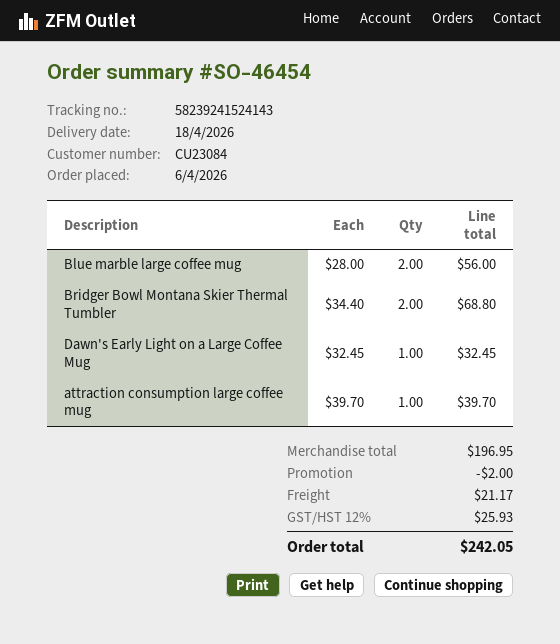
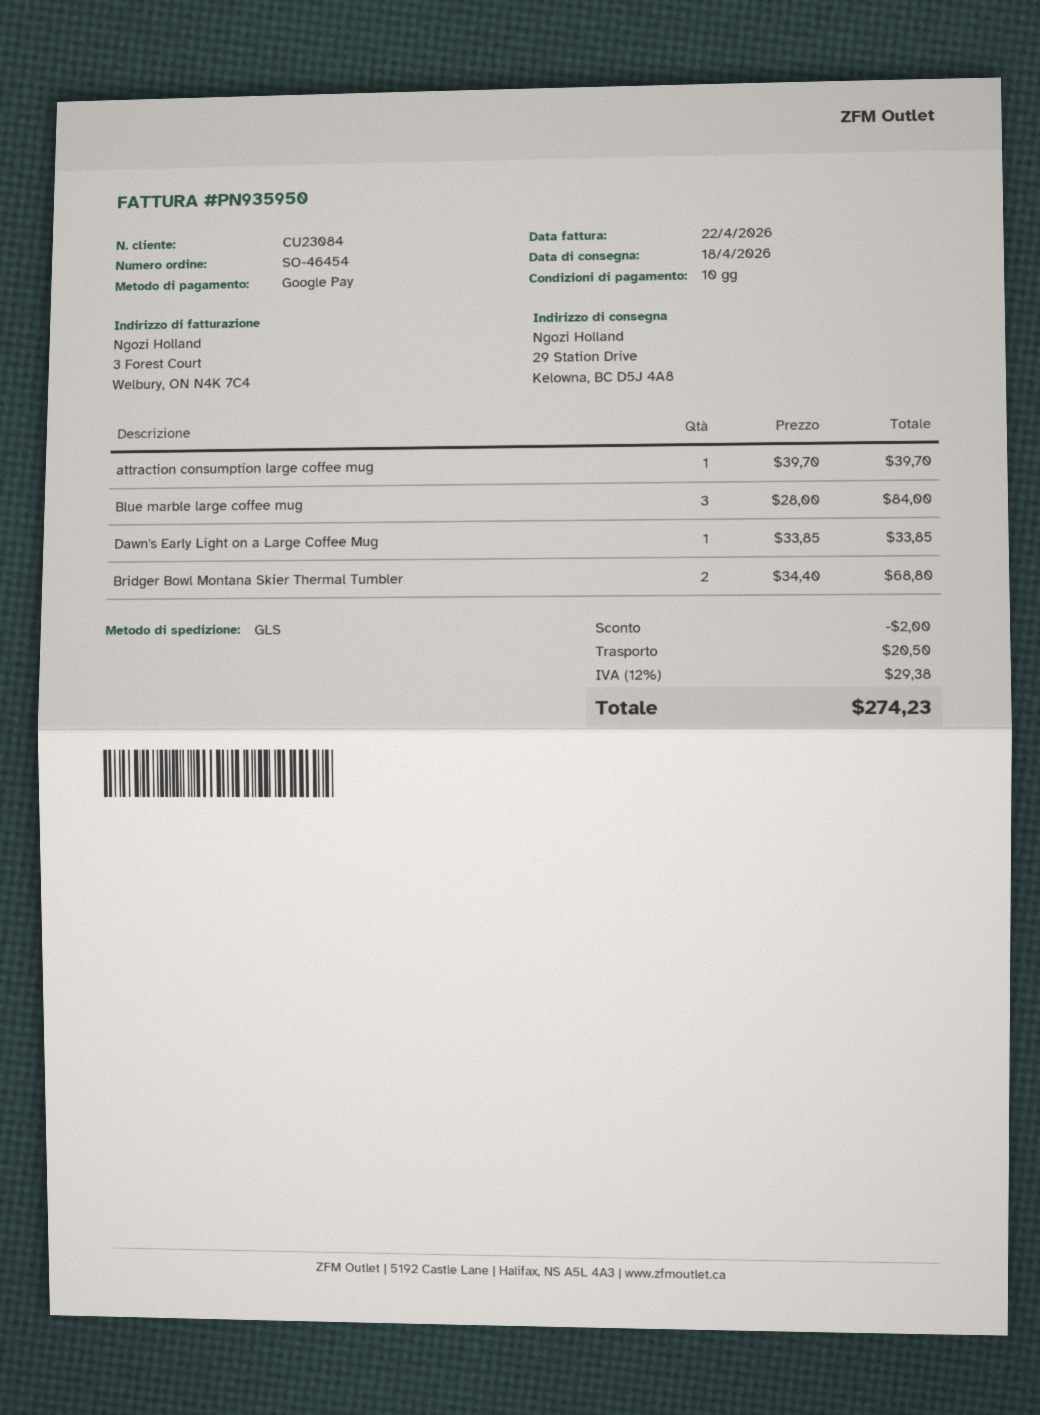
Blue marble large coffee mug: 2 x 28.00 = 56.00 -> 3 x 28.00 = 84.00
Dawn's Early Light on a Large Coffee Mug: 1 x 32.45 = 32.45 -> 1 x 33.85 = 33.85
shipping: 21.17 -> 20.50
tax: 12% = 25.93 -> 12% = 29.38
total: 242.05 -> 274.23

